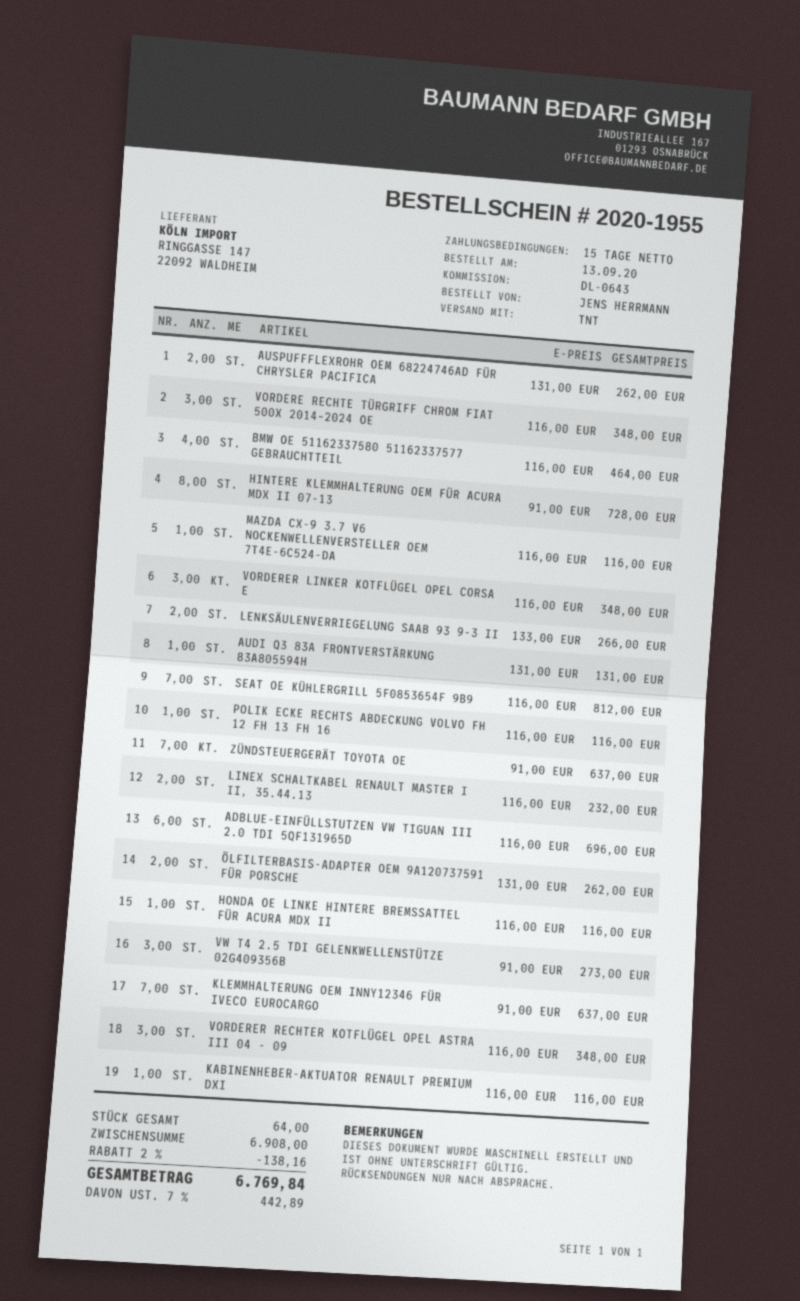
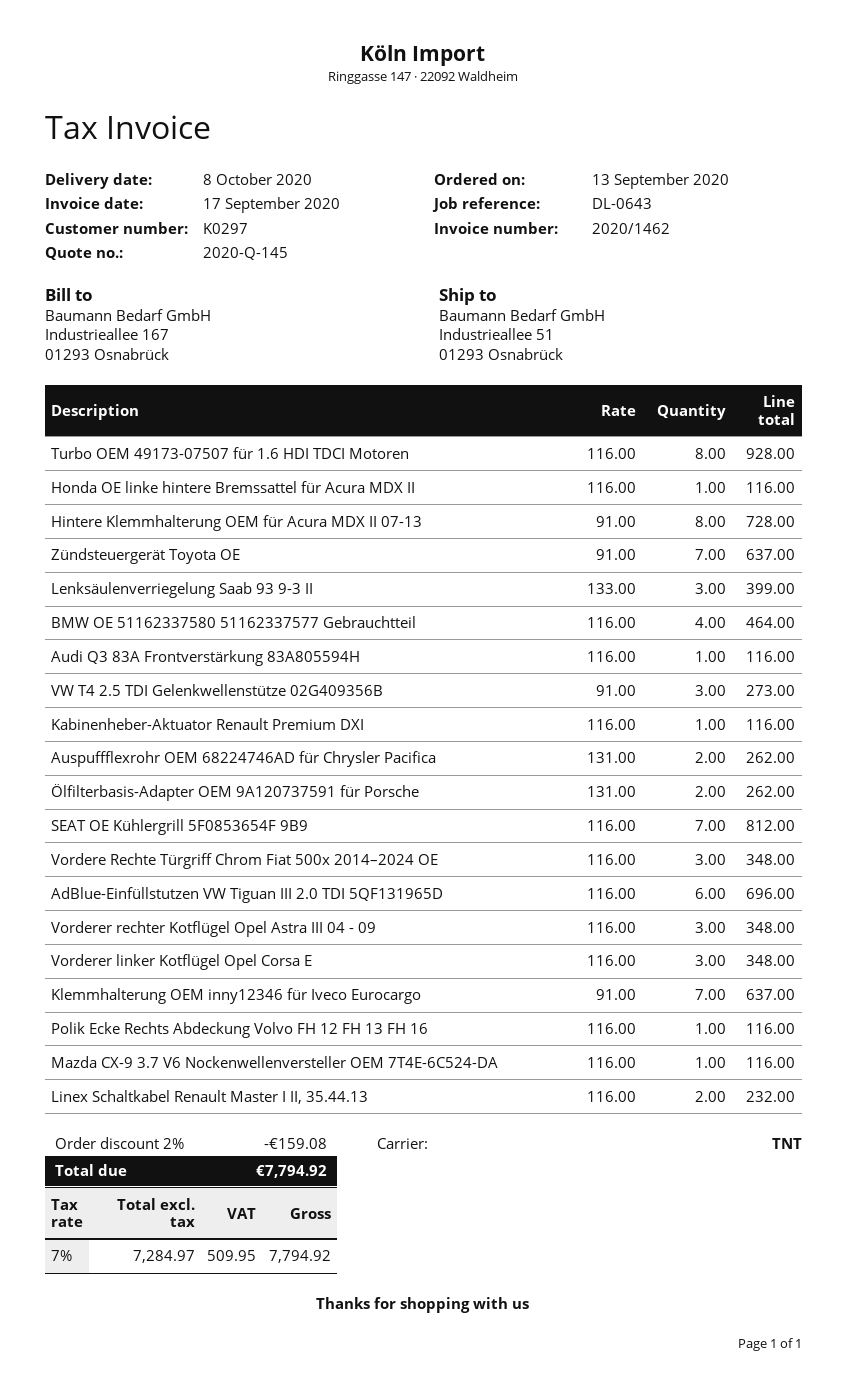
LENKSÄULENVERRIEGELUNG SAAB 93 9-3 II: 2 x 133.00 = 266.00 -> 3 x 133.00 = 399.00
AUDI Q3 83A FRONTVERSTÄRKUNG 83A805594H: 1 x 131.00 = 131.00 -> 1 x 116.00 = 116.00
Turbo OEM 49173-07507 für 1.6 HDI TDCI Motoren: none -> 8 x 116.00 = 928.00
discount: 2% = 138.16 -> 2% = 159.08
tax: 7% = 442.89 -> 7% = 509.95
total: 6769.84 -> 7794.92

